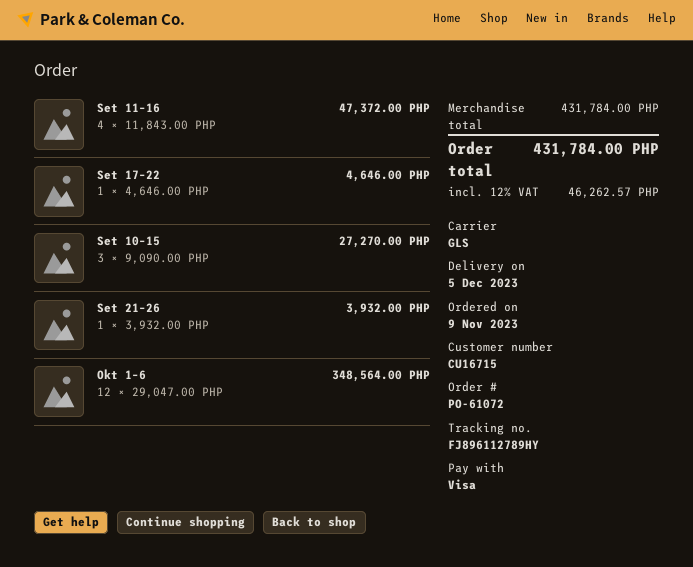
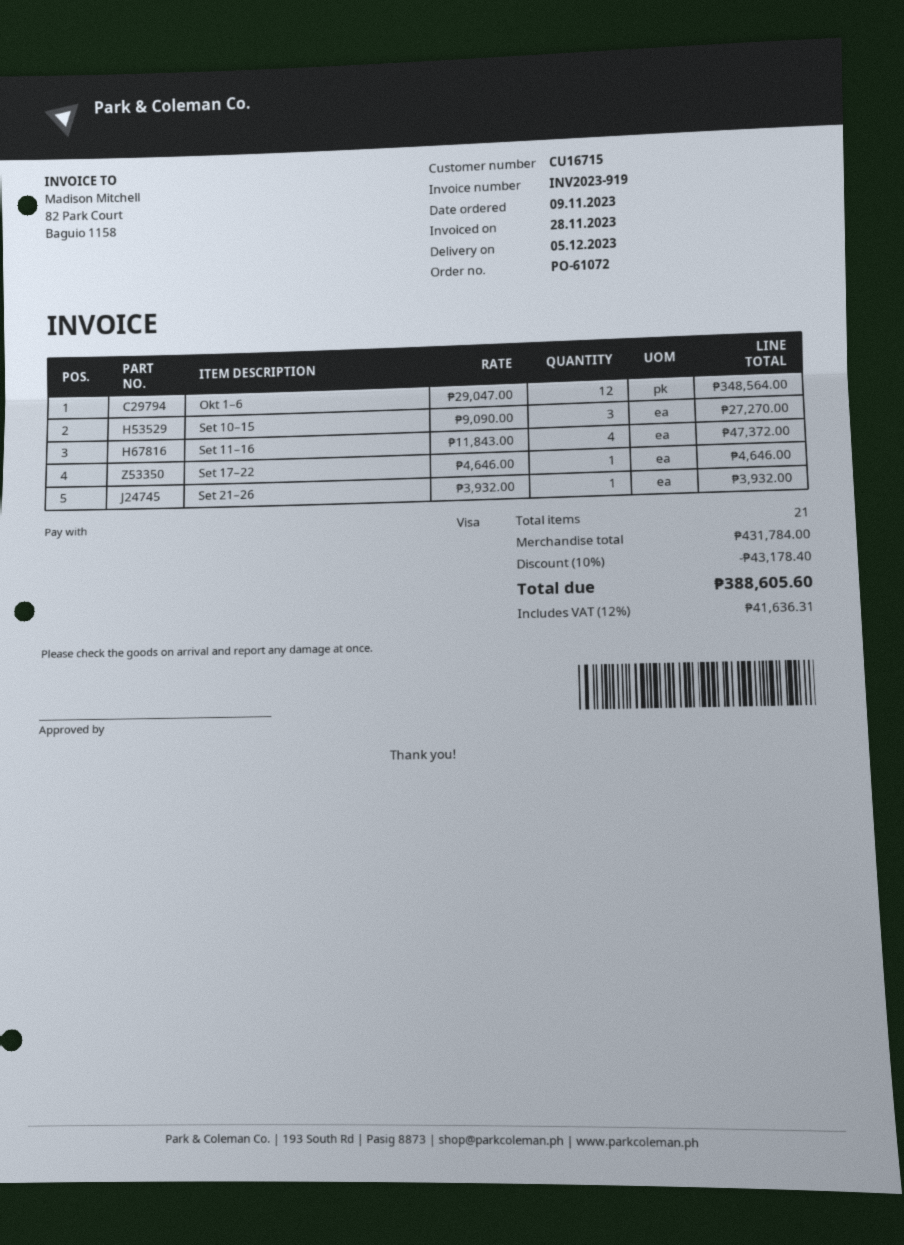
discount: none -> 10% = 43178.40
tax: 12% = 46262.57 -> 12% = 41636.31
total: 431784.00 -> 388605.60

